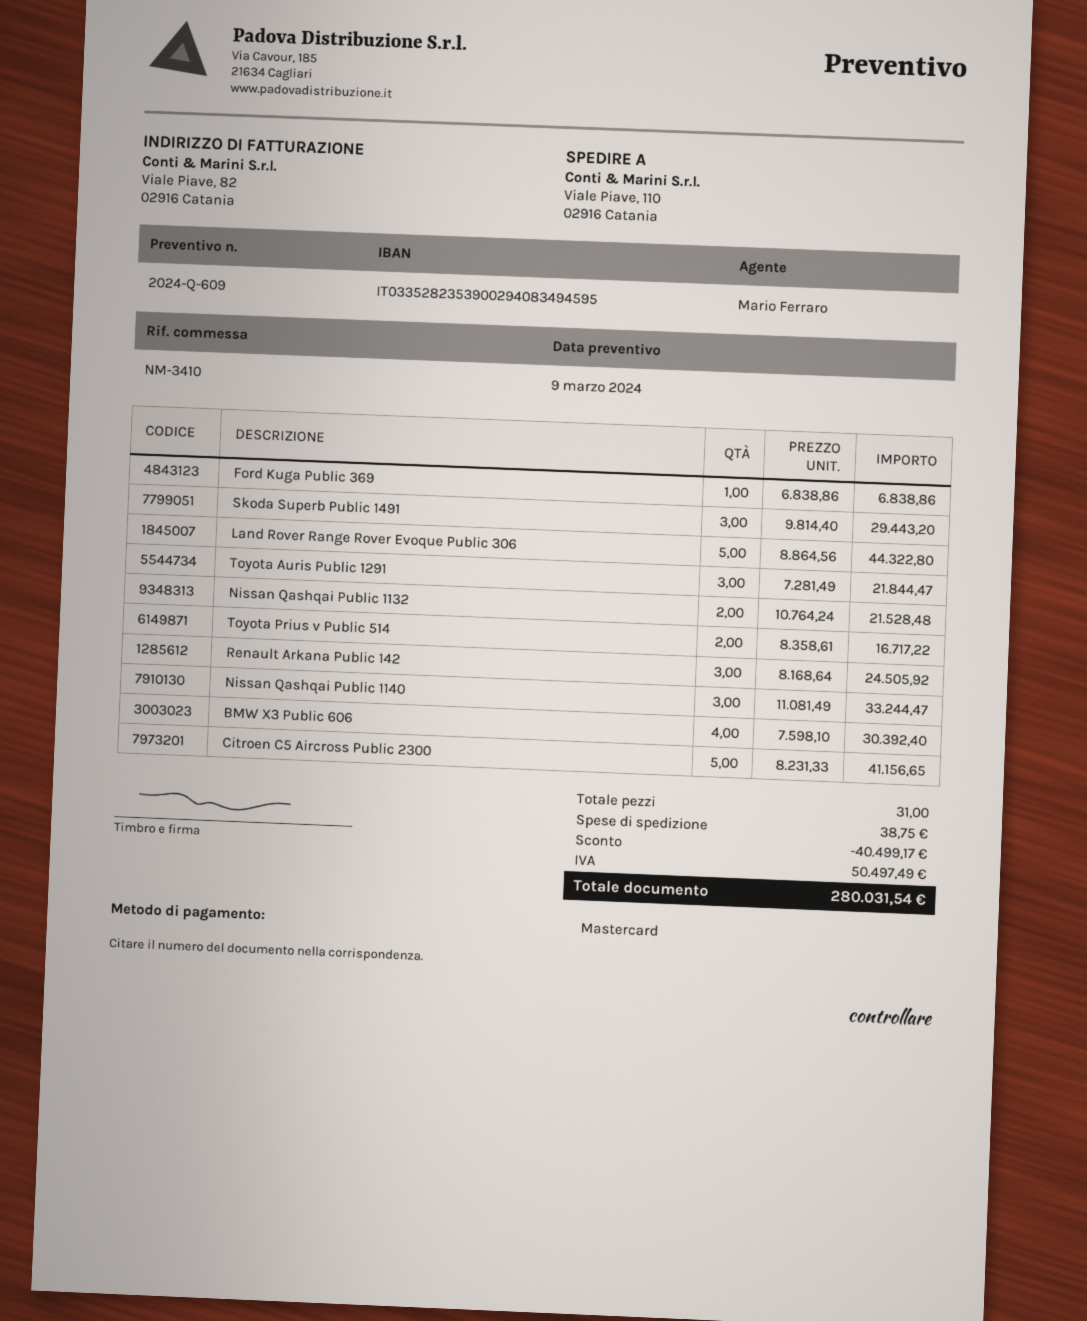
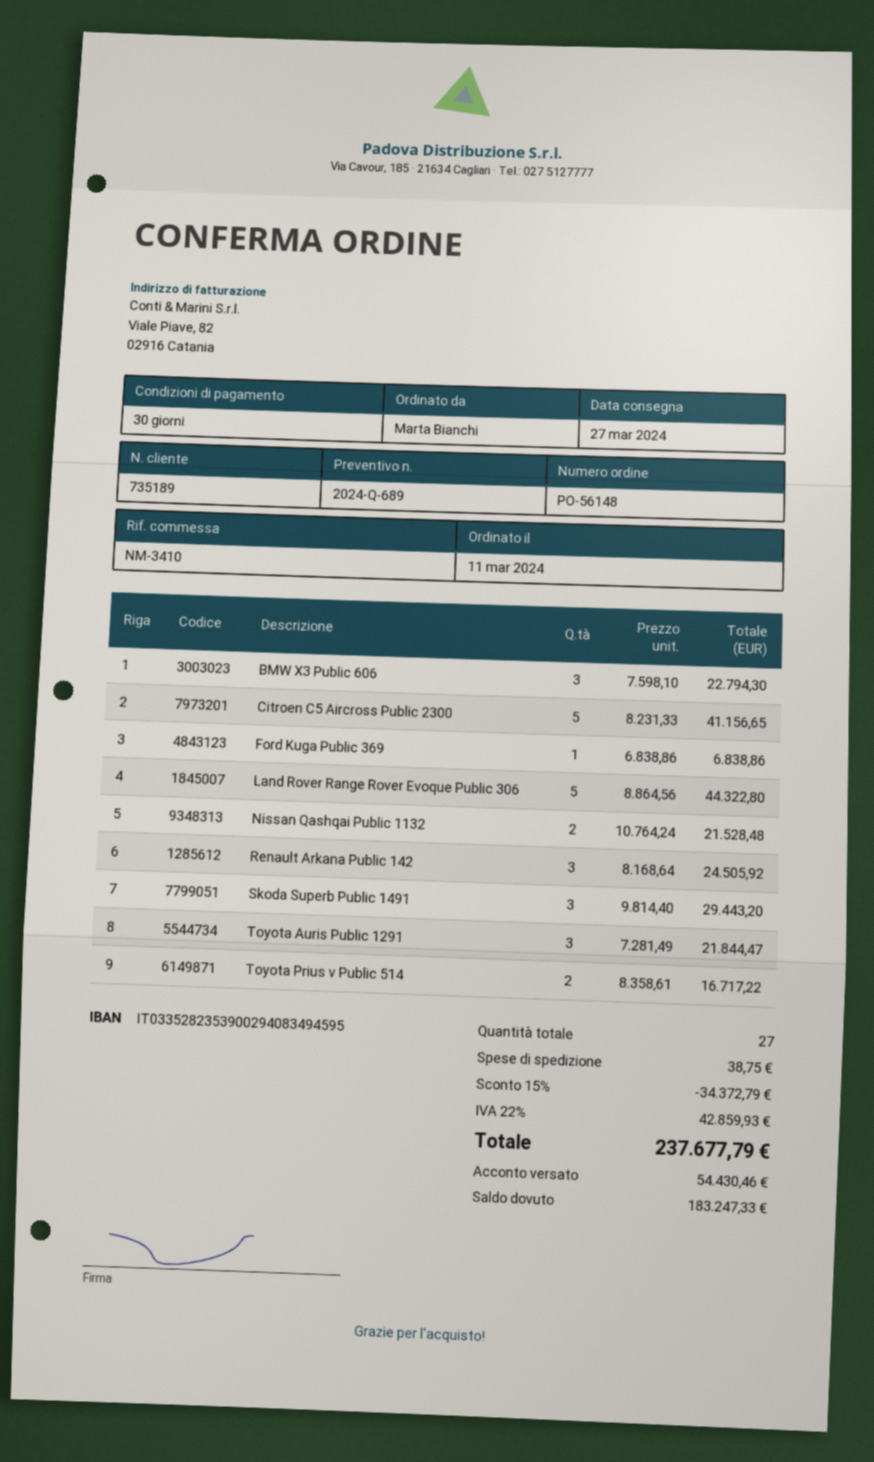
quote number: 2024-Q-609 -> 2024-Q-689
Nissan Qashqai Public 1140: 3 x 11081.49 = 33244.47 -> none
BMW X3 Public 606: 4 x 7598.10 = 30392.40 -> 3 x 7598.10 = 22794.30
total quantity: 31 -> 27
discount: 40499.17 -> 34372.79
tax: 50497.49 -> 42859.93
total: 280031.54 -> 237677.79

